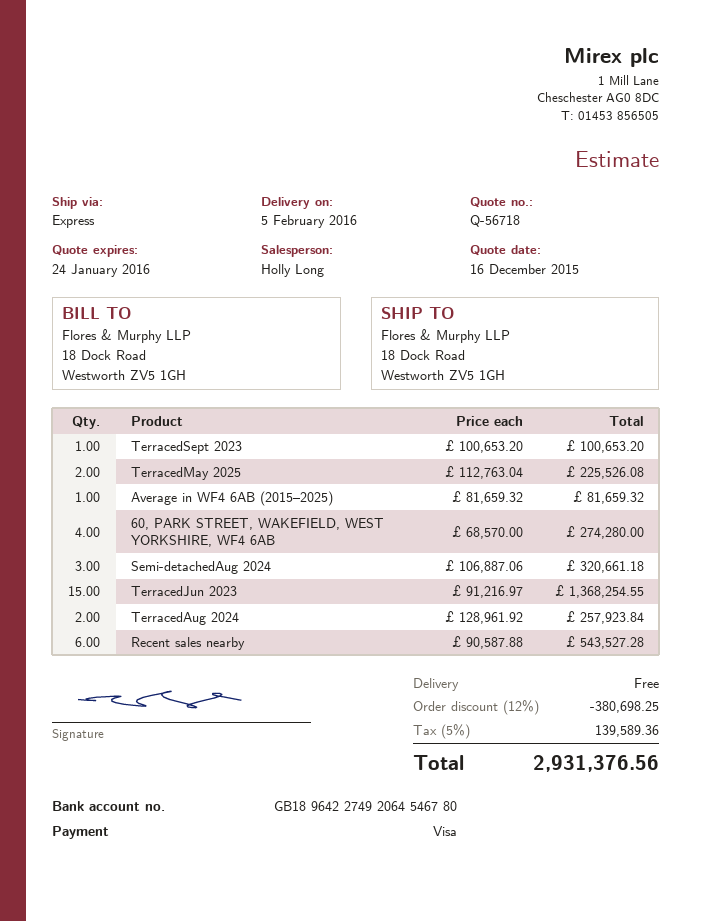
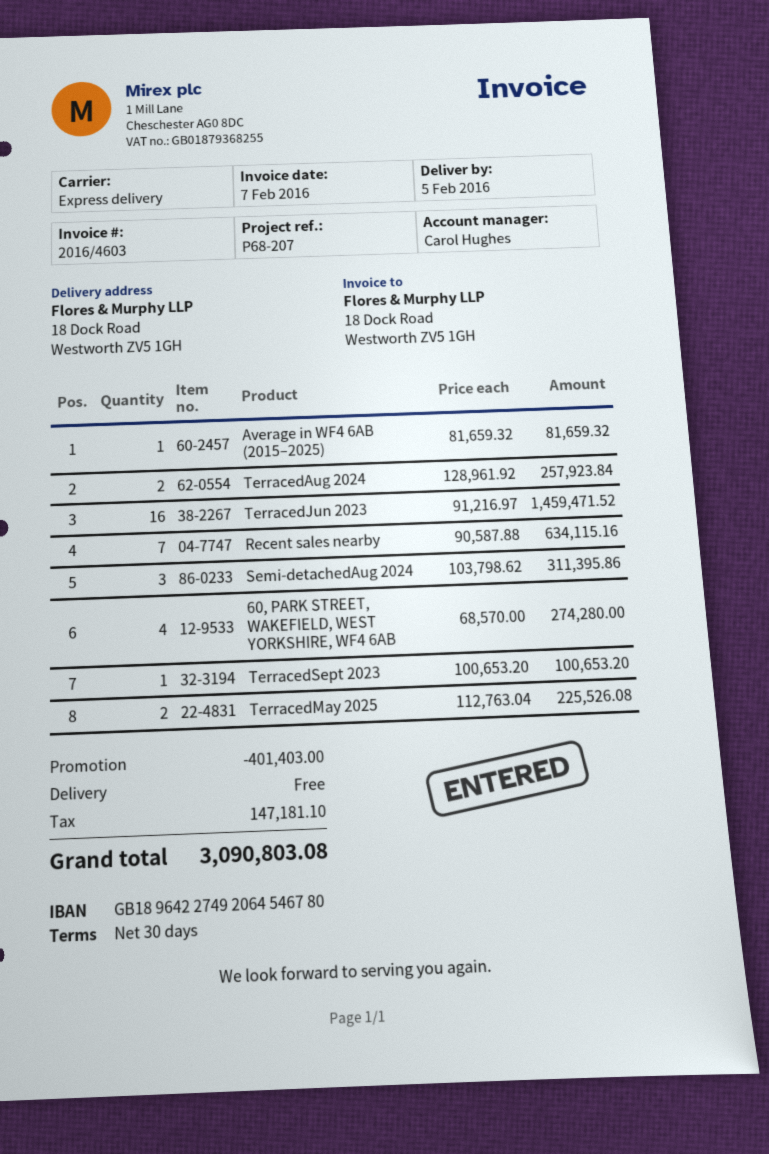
sales rep: Holly Long -> Carol Hughes
Semi-detachedAug 2024: 3 x 106887.06 = 320661.18 -> 3 x 103798.62 = 311395.86
TerracedJun 2023: 15 x 91216.97 = 1368254.55 -> 16 x 91216.97 = 1459471.52
Recent sales nearby: 6 x 90587.88 = 543527.28 -> 7 x 90587.88 = 634115.16
discount: 380698.25 -> 401403.00
tax: 139589.36 -> 147181.10
total: 2931376.56 -> 3090803.08

